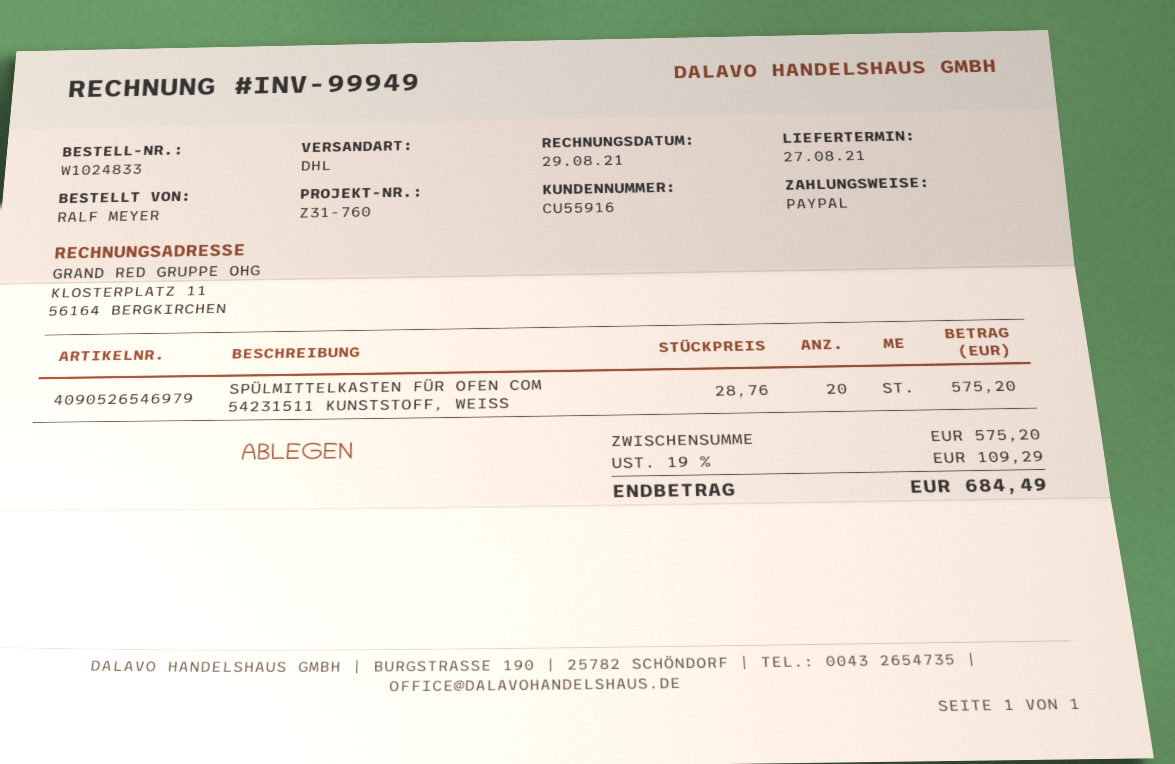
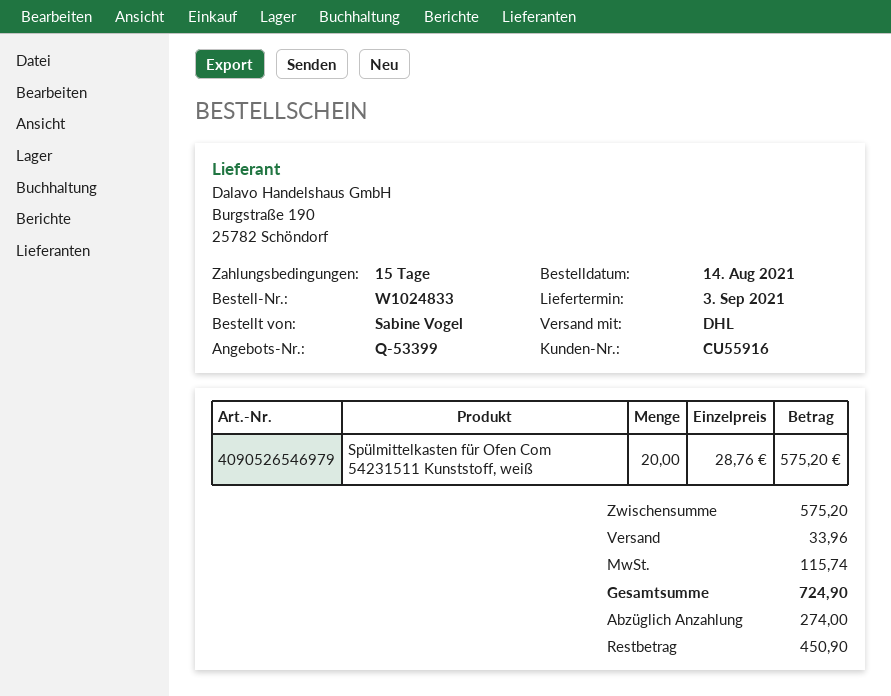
delivery date: 2021-08-27 -> 2021-09-03
ordered by: RALF MEYER -> Sabine Vogel
shipping: none -> 33.96
tax: 109.29 -> 115.74
total: 684.49 -> 724.90

